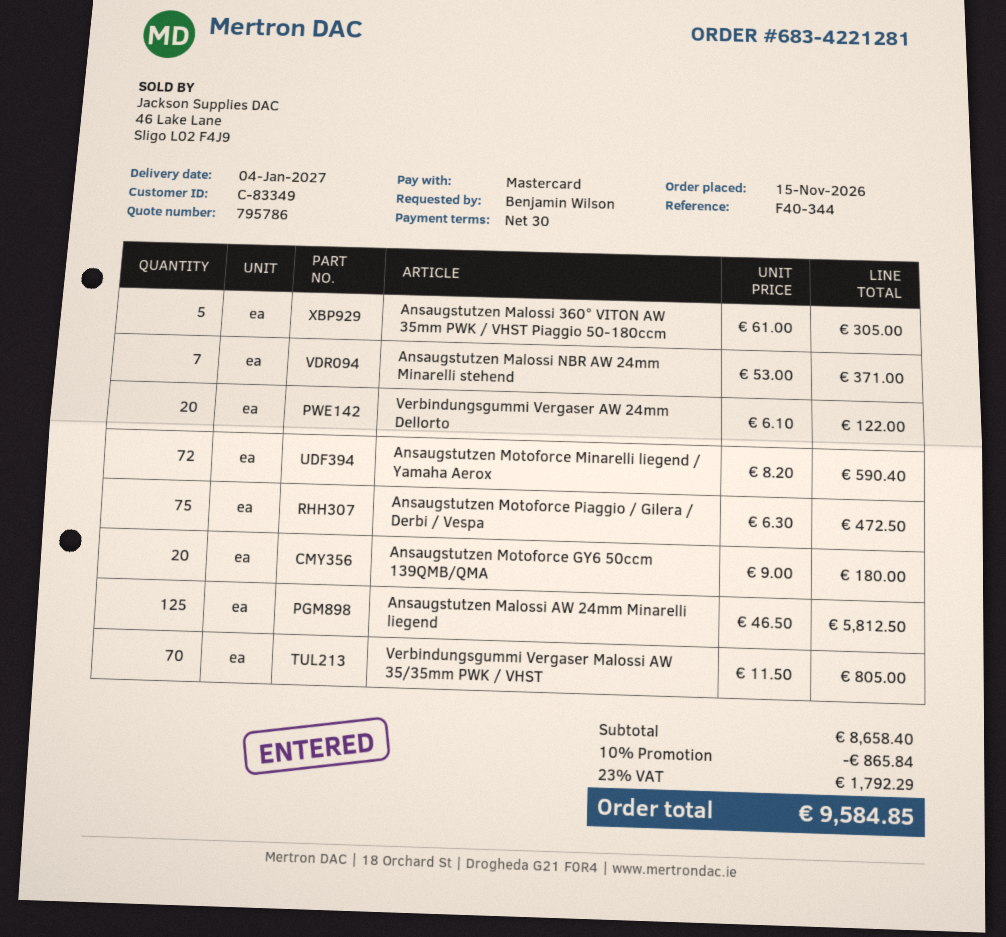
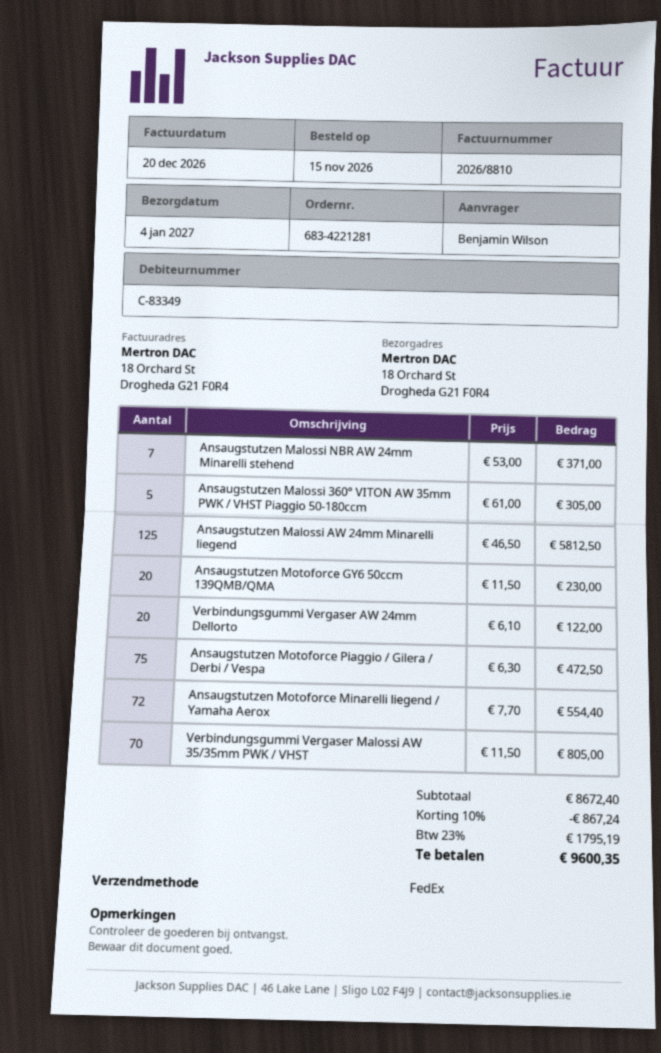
Ansaugstutzen Motoforce Minarelli liegend / Yamaha Aerox: 72 x 8.20 = 590.40 -> 72 x 7.70 = 554.40
Ansaugstutzen Motoforce GY6 50ccm 139QMB/QMA: 20 x 9.00 = 180.00 -> 20 x 11.50 = 230.00
subtotal: 8658.40 -> 8672.40
discount: 10% = 865.84 -> 10% = 867.24
tax: 23% = 1792.29 -> 23% = 1795.19
total: 9584.85 -> 9600.35

